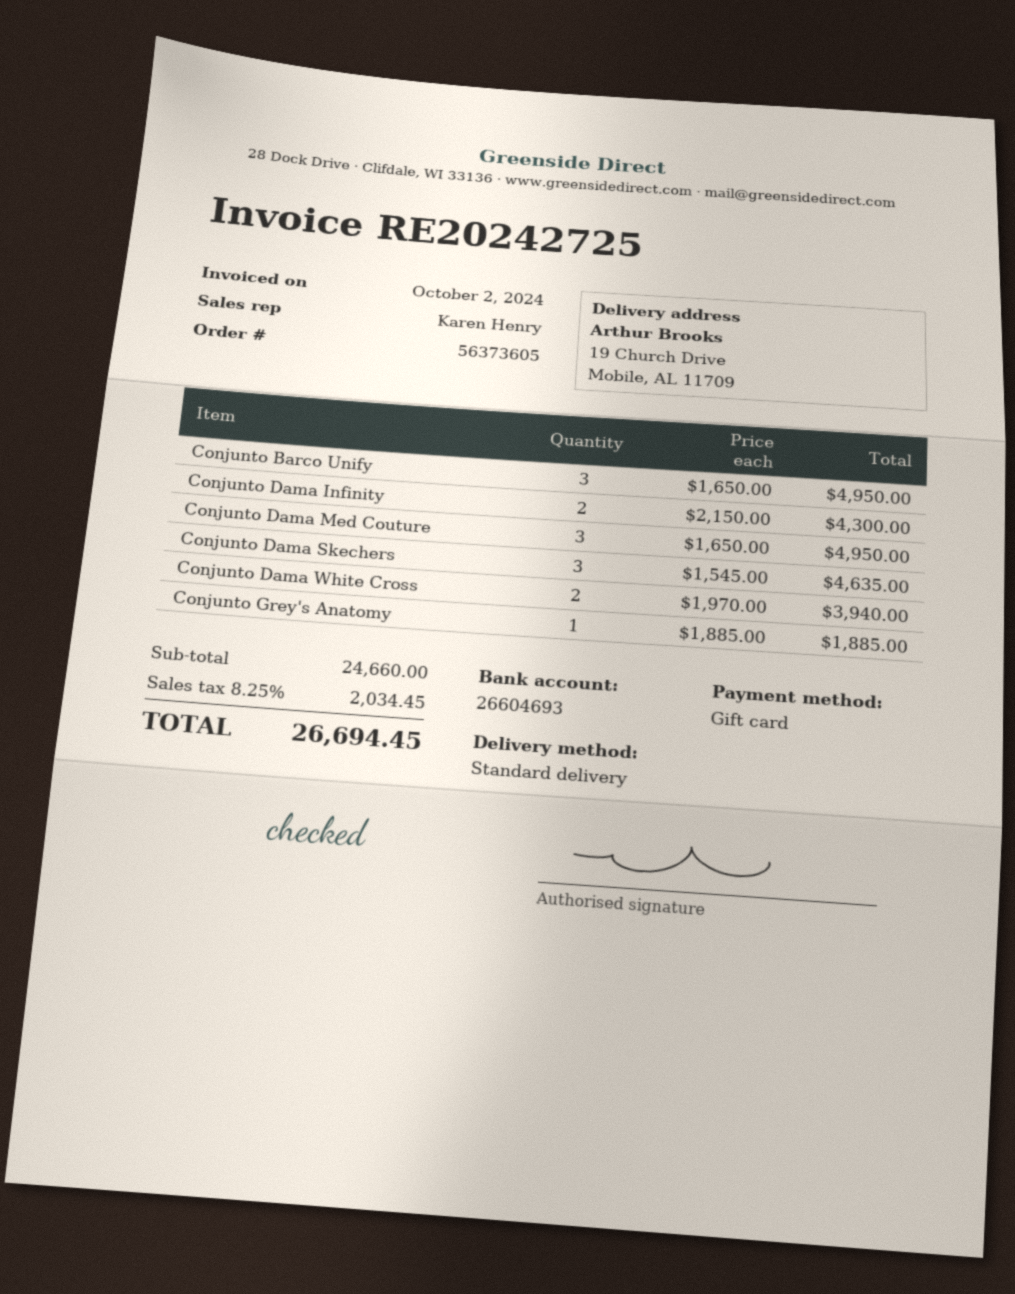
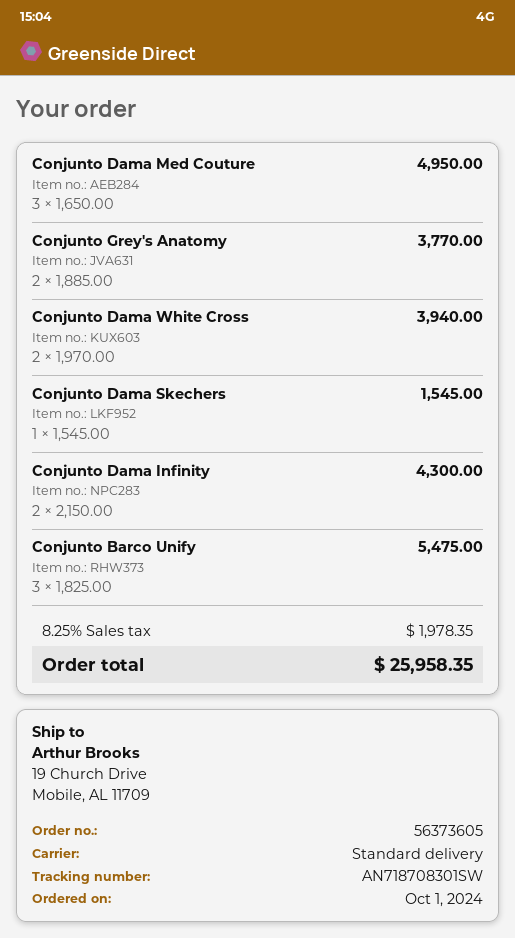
Conjunto Barco Unify: 3 x 1650.00 = 4950.00 -> 3 x 1825.00 = 5475.00
Conjunto Dama Skechers: 3 x 1545.00 = 4635.00 -> 1 x 1545.00 = 1545.00
Conjunto Grey's Anatomy: 1 x 1885.00 = 1885.00 -> 2 x 1885.00 = 3770.00
tax: 8.25% = 2034.45 -> 8.25% = 1978.35
total: 26694.45 -> 25958.35

